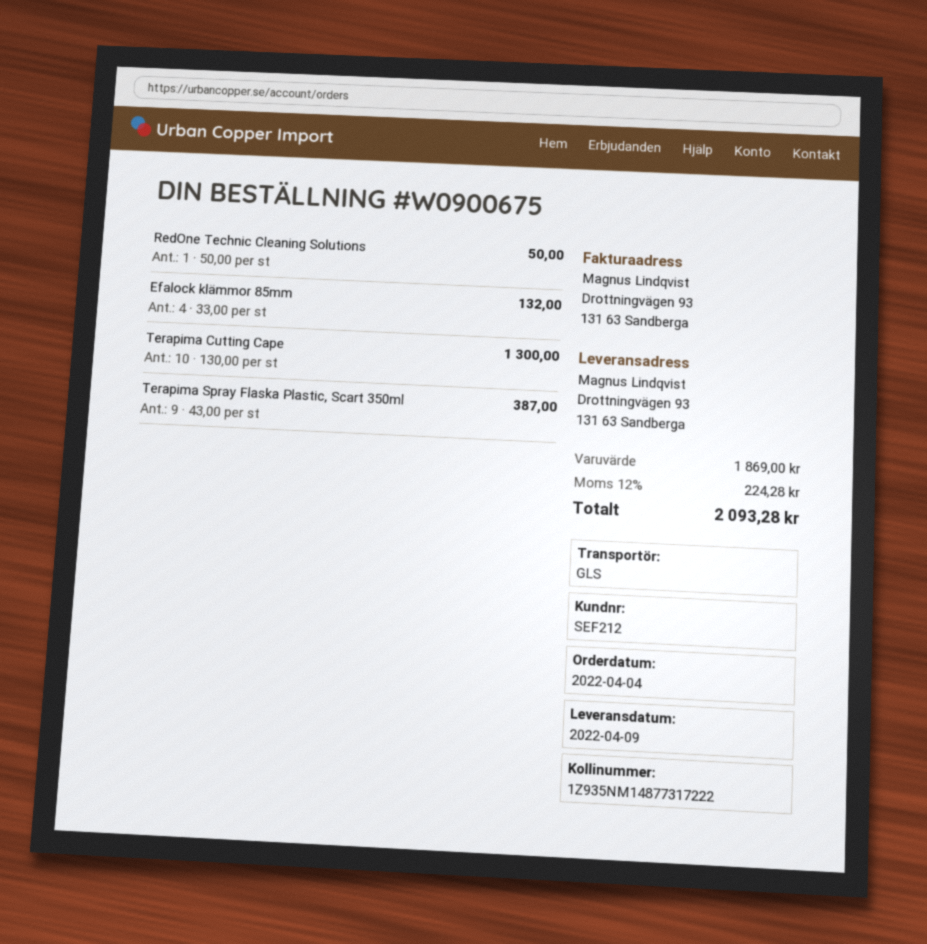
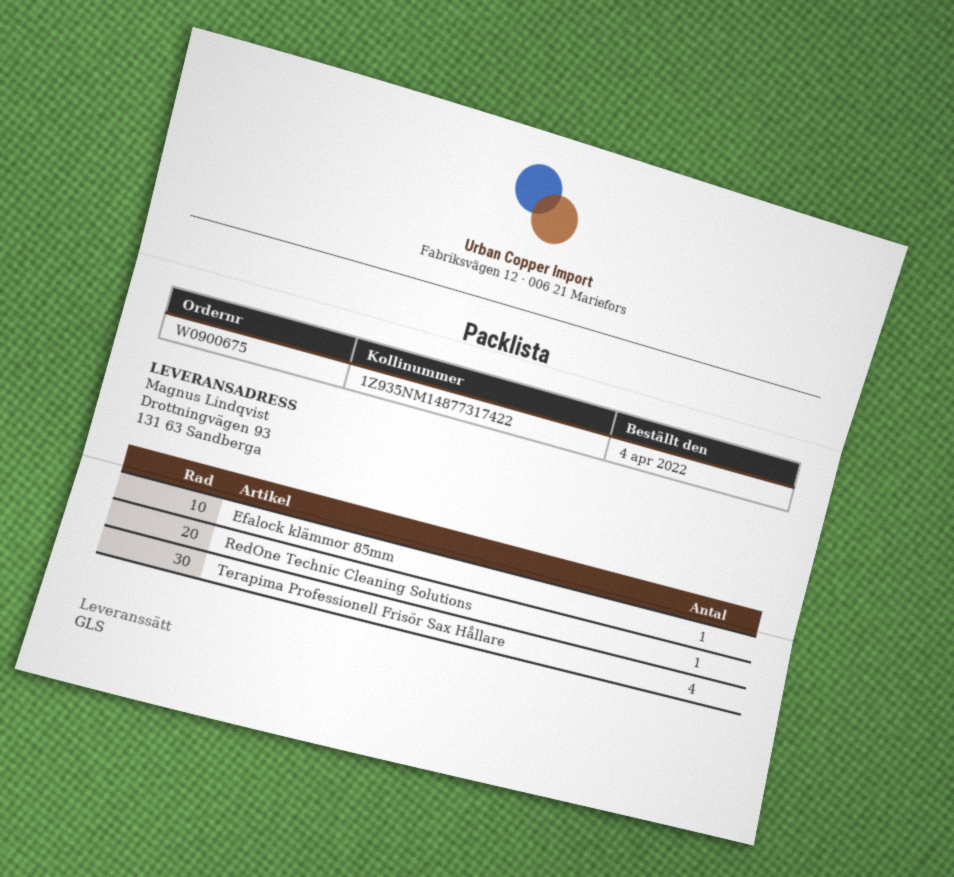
tracking number: 1Z935NM14877317222 -> 1Z935NM14877317422
Efalock klämmor 85mm: 4 -> 1
Terapima Cutting Cape: 10 -> none
Terapima Spray Flaska Plastic, Scart 350ml: 9 -> none
Terapima Professionell Frisör Sax Hållare: none -> 4

